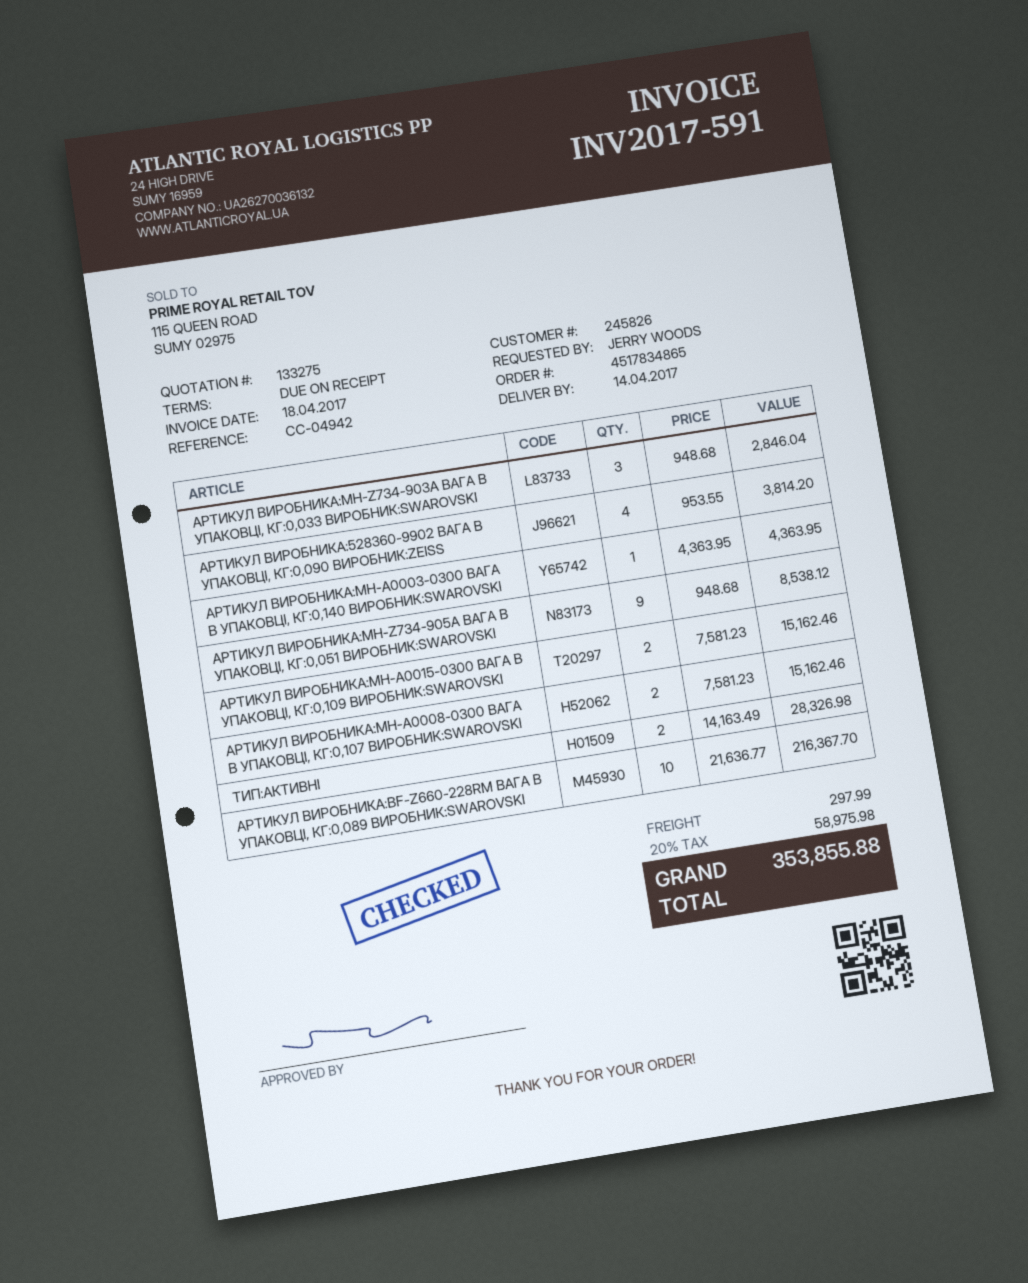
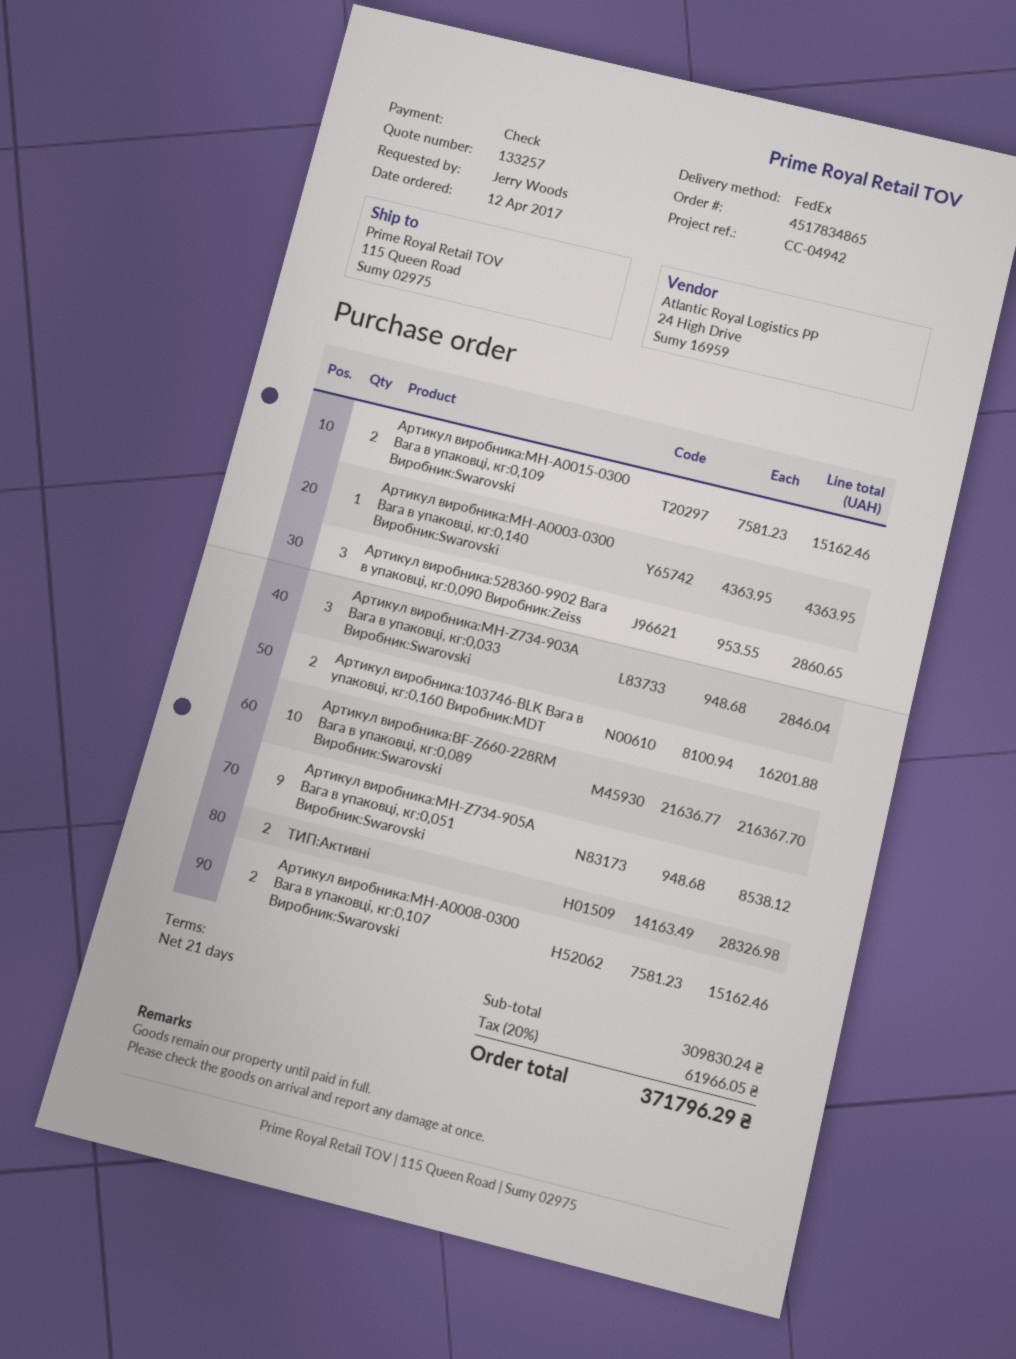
quote number: 133275 -> 133257
payment terms: on receipt -> 21 days
АРТИКУЛ ВИРОБНИКА:528360-9902 ВАГА В УПАКОВЦІ, КГ:0,090 ВИРОБНИК:ZEISS: 4 x 953.55 = 3814.20 -> 3 x 953.55 = 2860.65
Артикул виробника:103746-BLK Вага в упаковці, кг:0,160 Виробник:MDT: none -> 2 x 8100.94 = 16201.88
shipping: 297.99 -> none
tax: 20% = 58975.98 -> 20% = 61966.05
total: 353855.88 -> 371796.29

